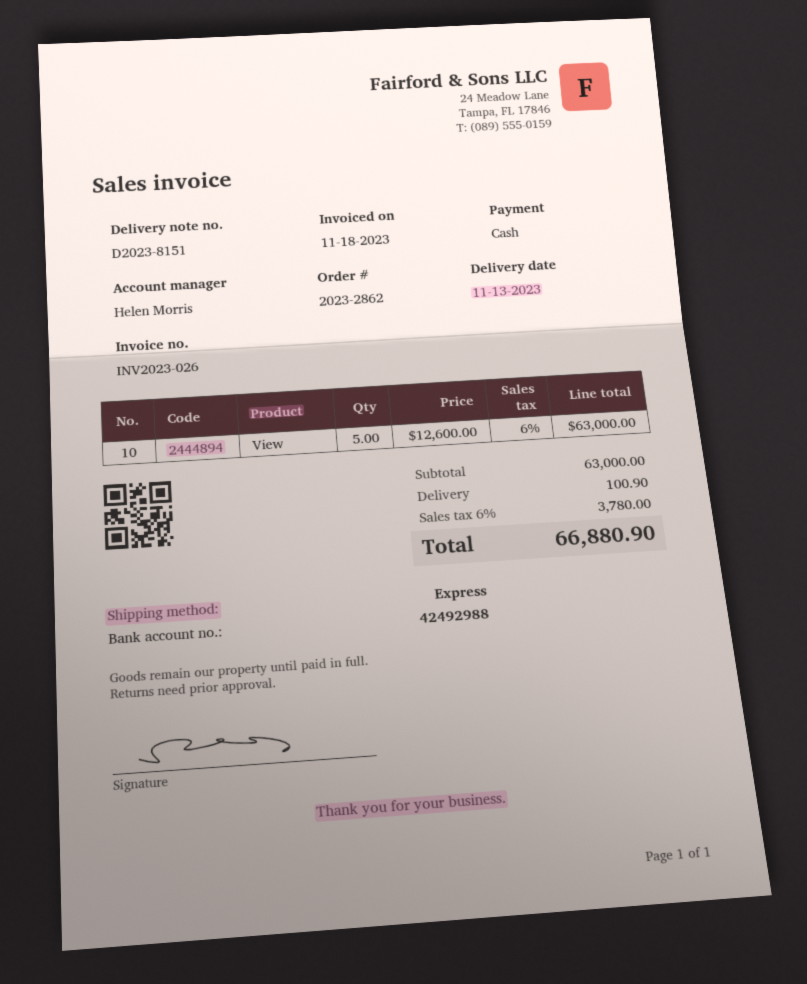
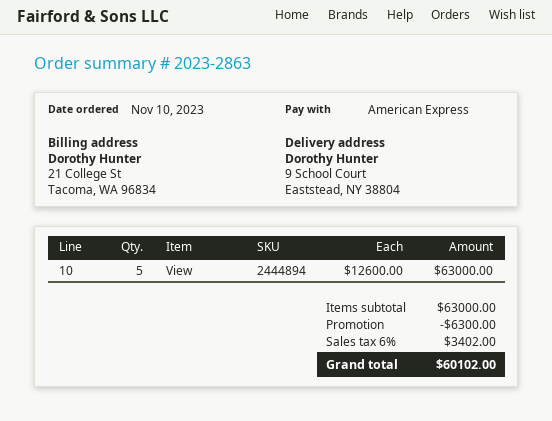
order number: 2023-2862 -> 2023-2863
payment method: cash -> American Express
discount: none -> 6300.00
shipping: 100.90 -> none
tax: 6% = 3780.00 -> 6% = 3402.00
total: 66880.90 -> 60102.00

